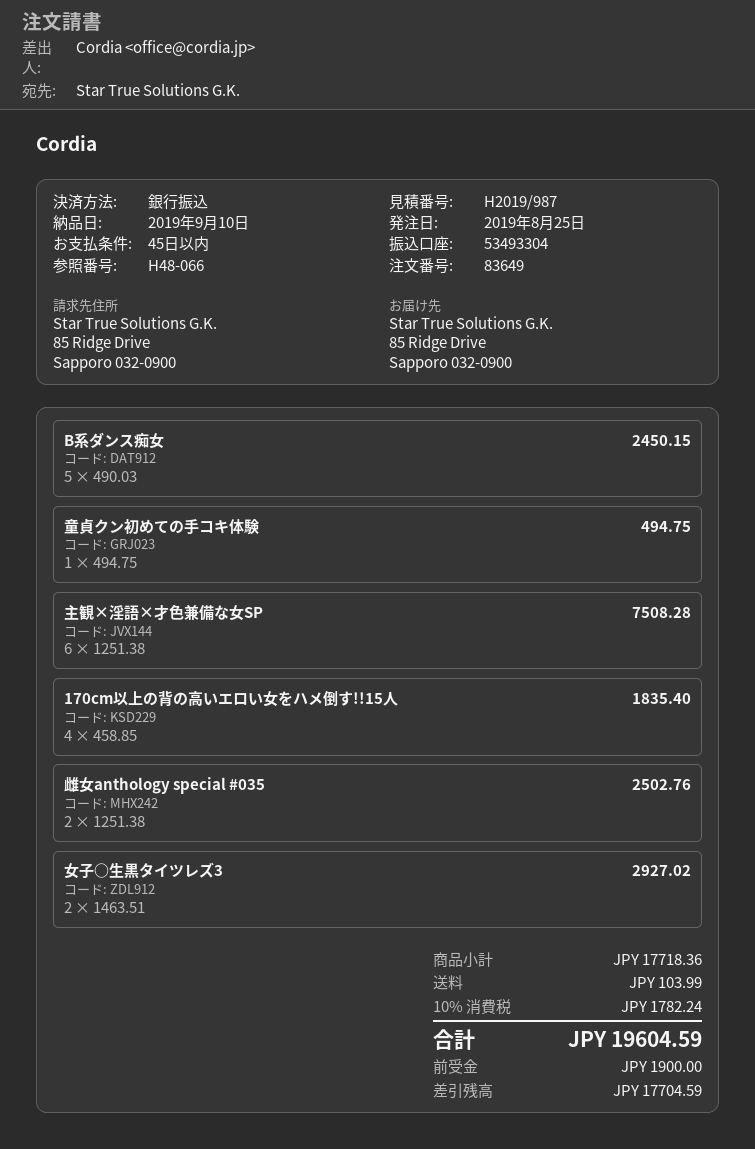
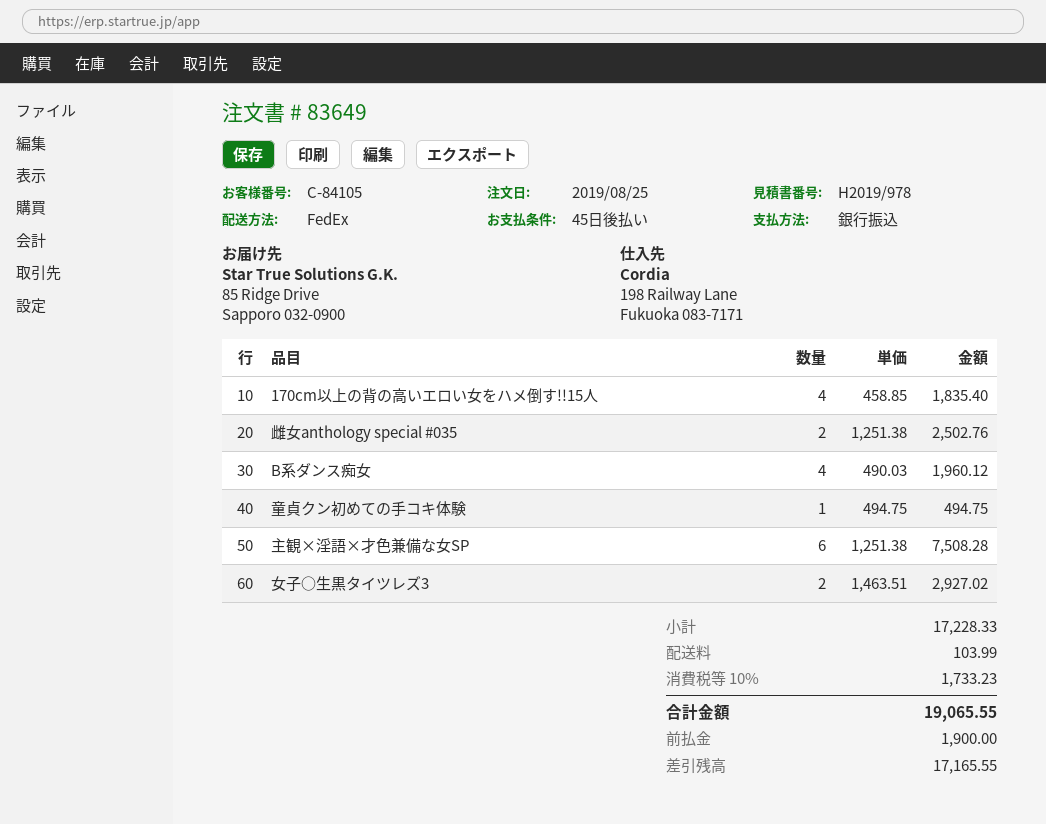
quote number: H2019/987 -> H2019/978
B系ダンス痴女: 5 x 490.03 = 2450.15 -> 4 x 490.03 = 1960.12
subtotal: 17718.36 -> 17228.33
tax: 10% = 1782.24 -> 10% = 1733.23
total: 19604.59 -> 19065.55
balance: 17704.59 -> 17165.55

